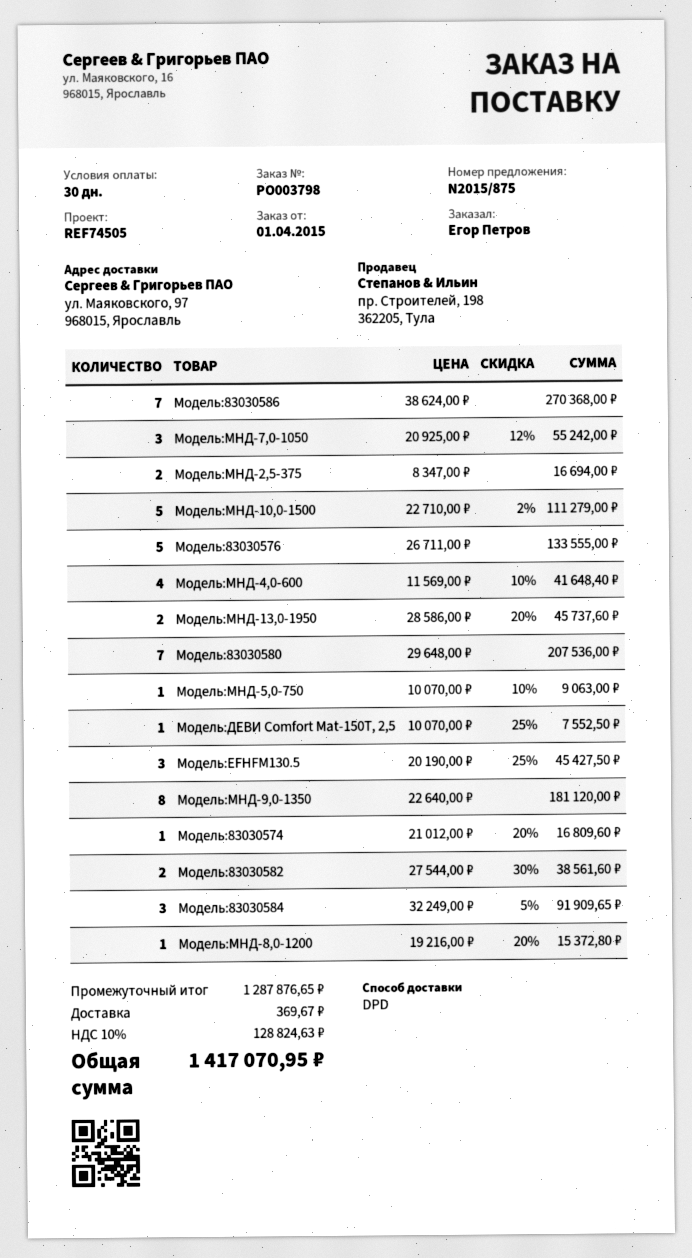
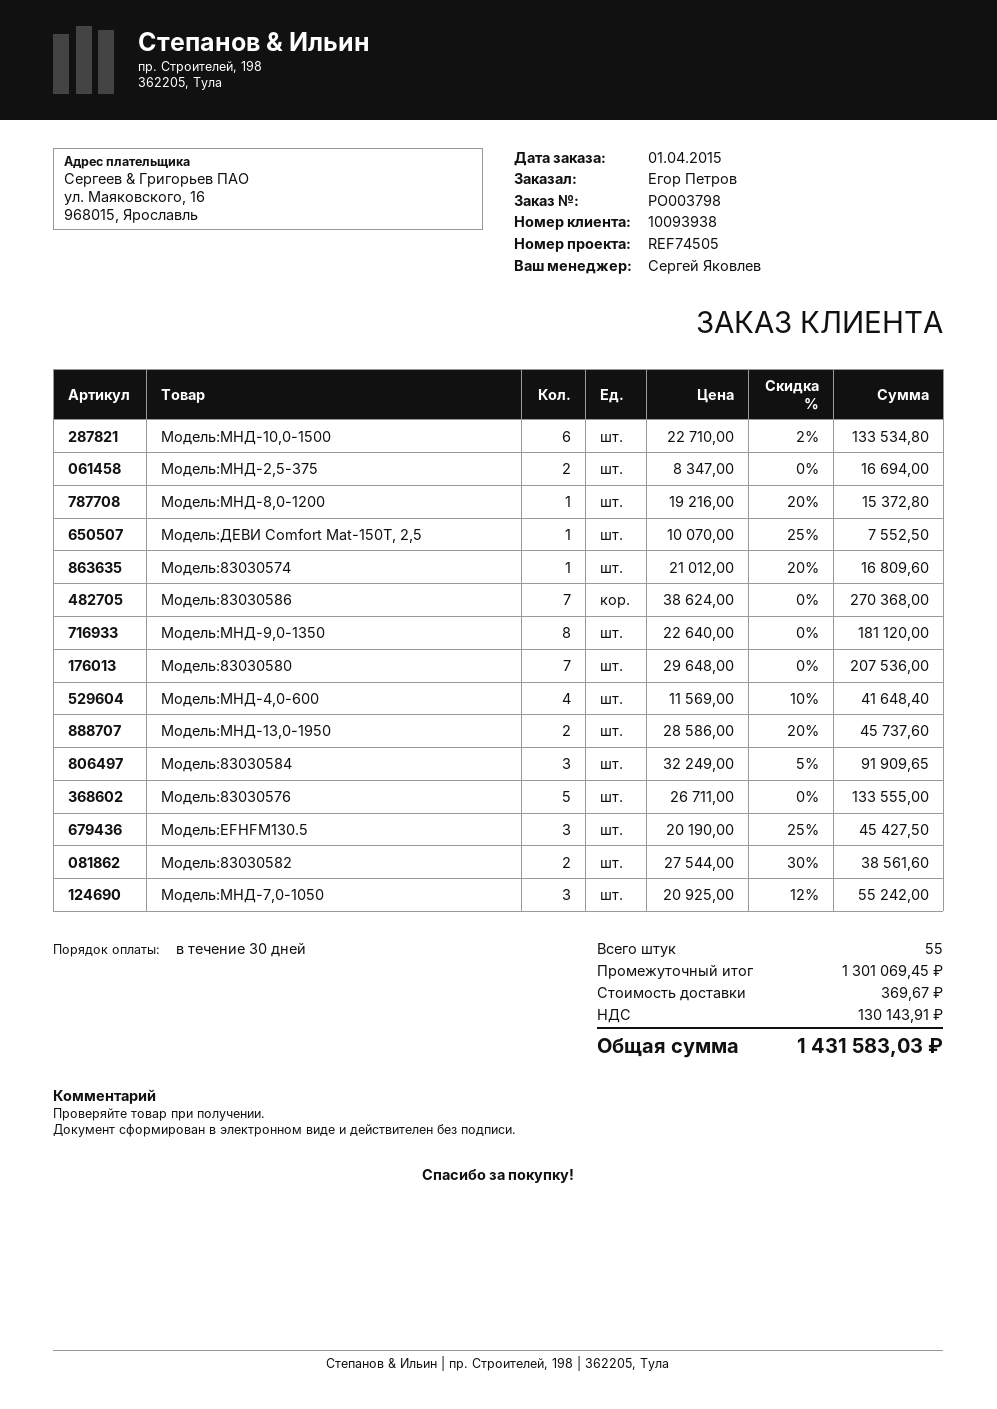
Модель:МНД-10,0-1500: 5 x 22710.00 - 2% = 111279.00 -> 6 x 22710.00 - 2% = 133534.80
Модель:МНД-5,0-750: 1 x 10070.00 - 10% = 9063.00 -> none
subtotal: 1287876.65 -> 1301069.45
tax: 128824.63 -> 130143.91
total: 1417070.95 -> 1431583.03

